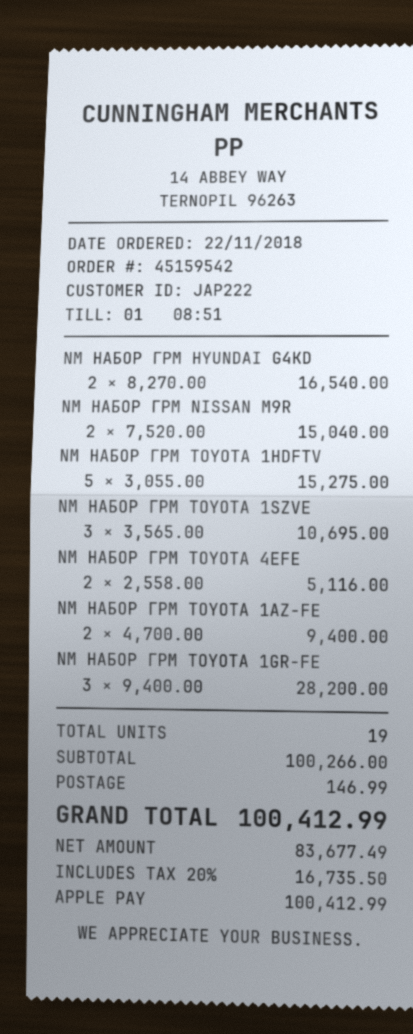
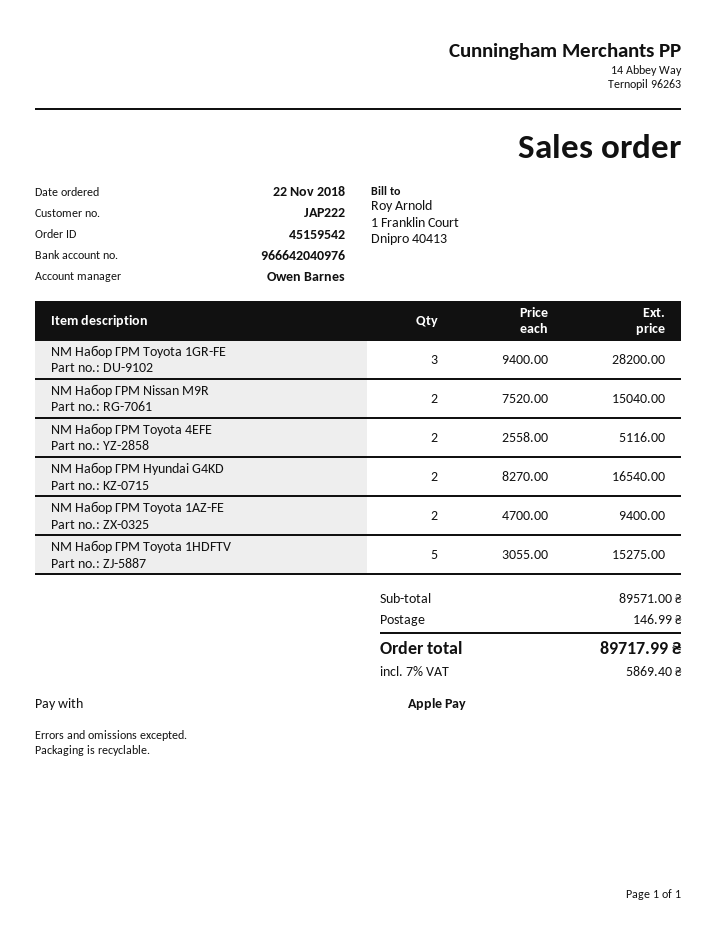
NM НАБОР ГРМ TOYOTA 1SZVE: 3 x 3565.00 = 10695.00 -> none
subtotal: 100266.00 -> 89571.00
tax: 20% = 16735.50 -> 7% = 5869.40
total: 100412.99 -> 89717.99

